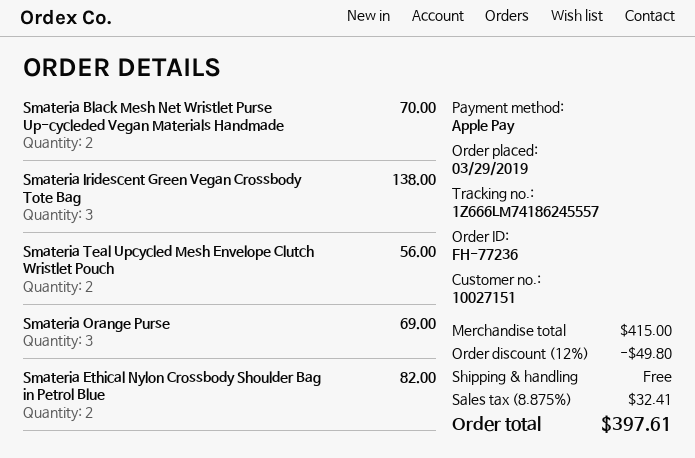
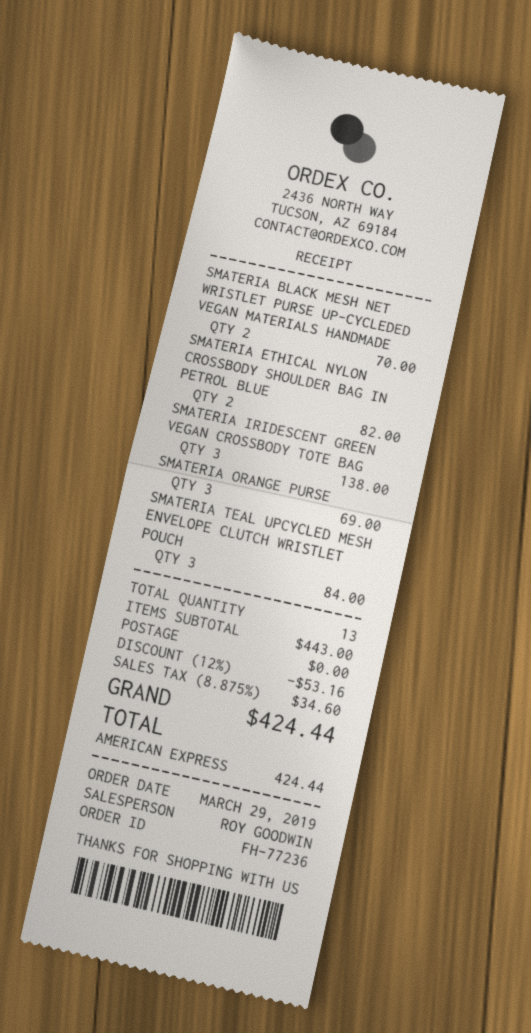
payment method: Apple Pay -> American Express
Smateria Teal Upcycled Mesh Envelope Clutch Wristlet Pouch: 2 for 56.00 -> 3 for 84.00
subtotal: 415.00 -> 443.00
discount: 12% = 49.80 -> 12% = 53.16
tax: 8.875% = 32.41 -> 8.875% = 34.60
total: 397.61 -> 424.44

